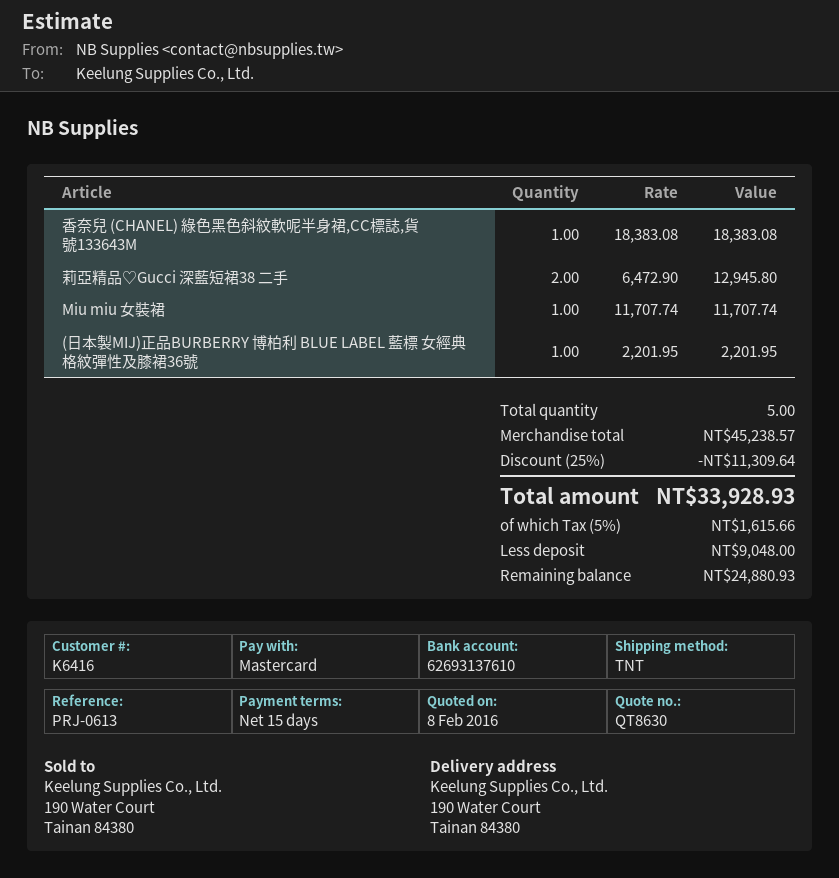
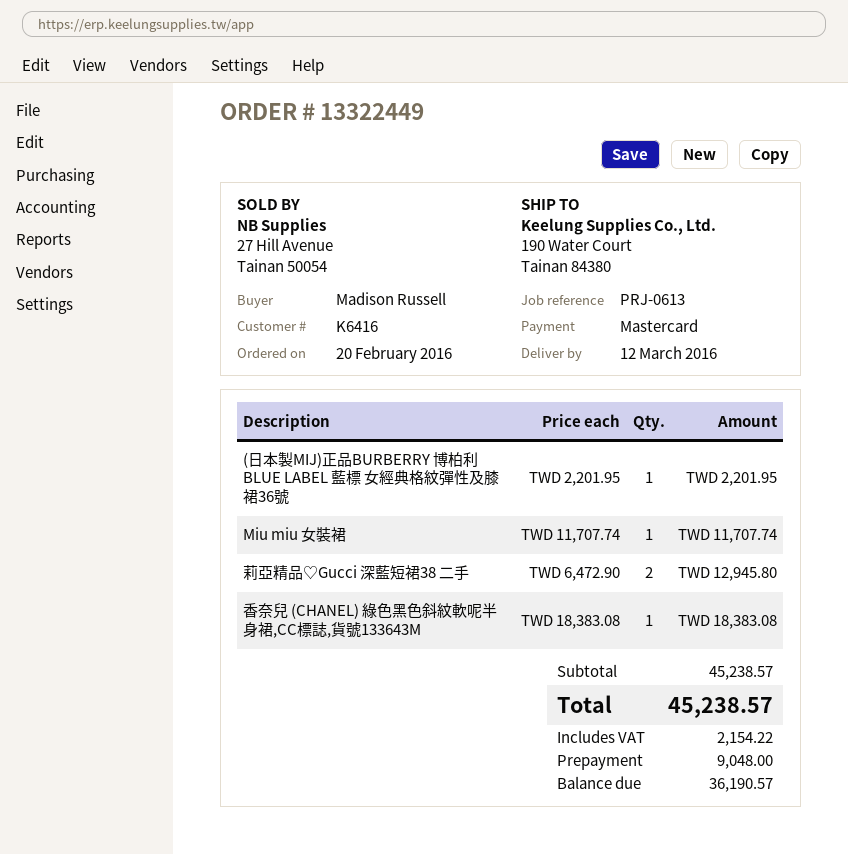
discount: 25% = 11309.64 -> none
tax: 1615.66 -> 2154.22
total: 33928.93 -> 45238.57
balance: 24880.93 -> 36190.57

